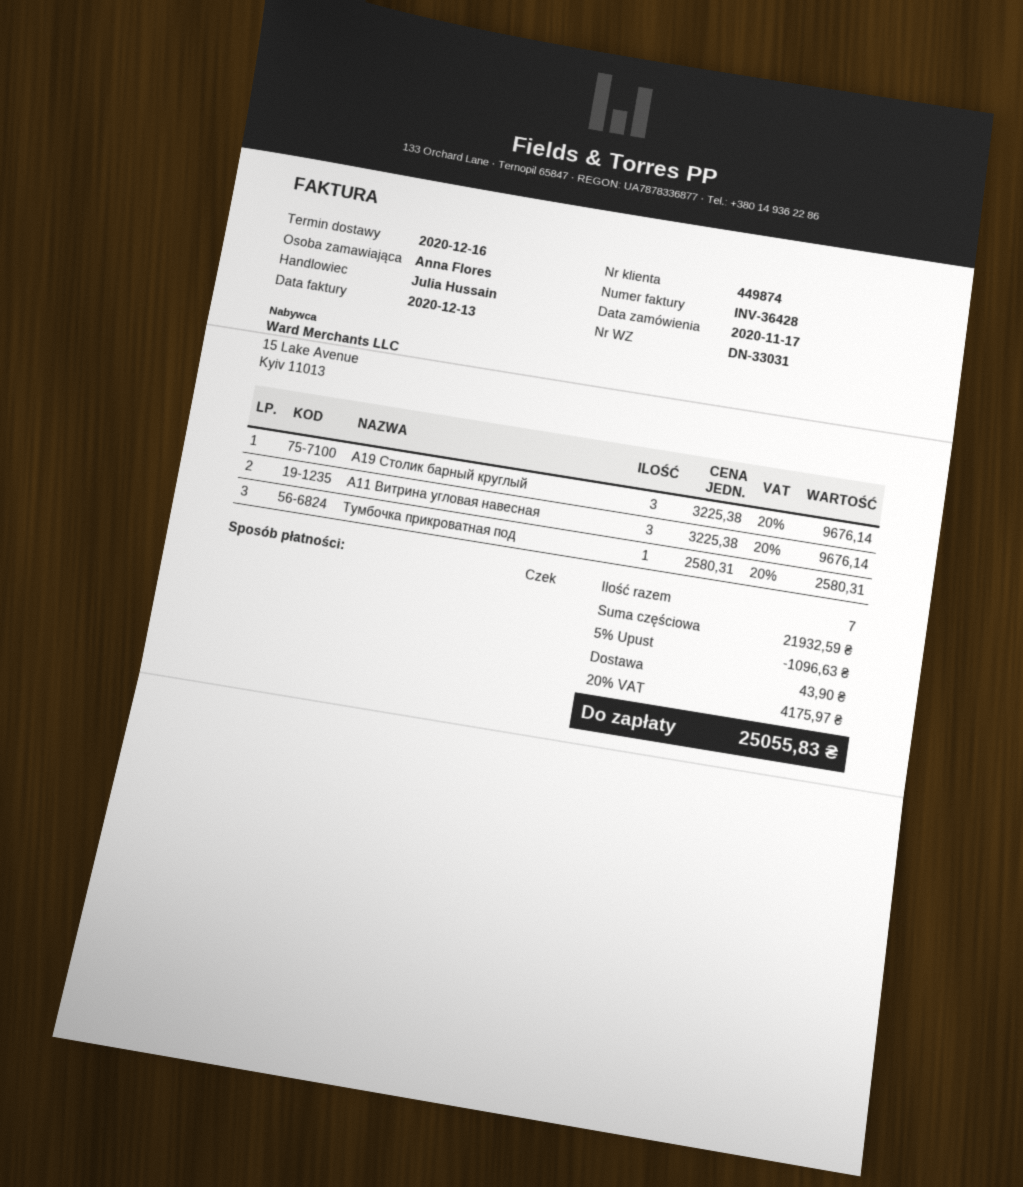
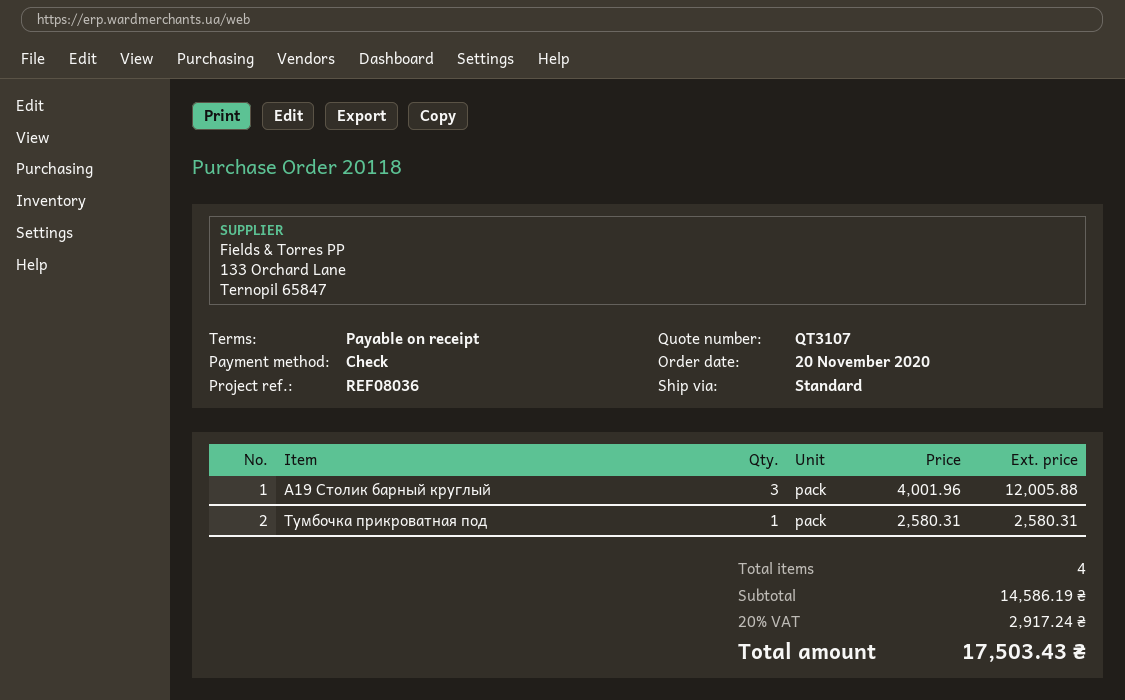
order date: 2020-11-17 -> 2020-11-20
А19 Столик барный круглый: 3 x 3225.38 = 9676.14 -> 3 x 4001.96 = 12005.88
А11 Витрина угловая навесная: 3 x 3225.38 = 9676.14 -> none
total quantity: 7 -> 4
subtotal: 21932.59 -> 14586.19
discount: 5% = 1096.63 -> none
shipping: 43.90 -> none
tax: 20% = 4175.97 -> 20% = 2917.24
total: 25055.83 -> 17503.43

